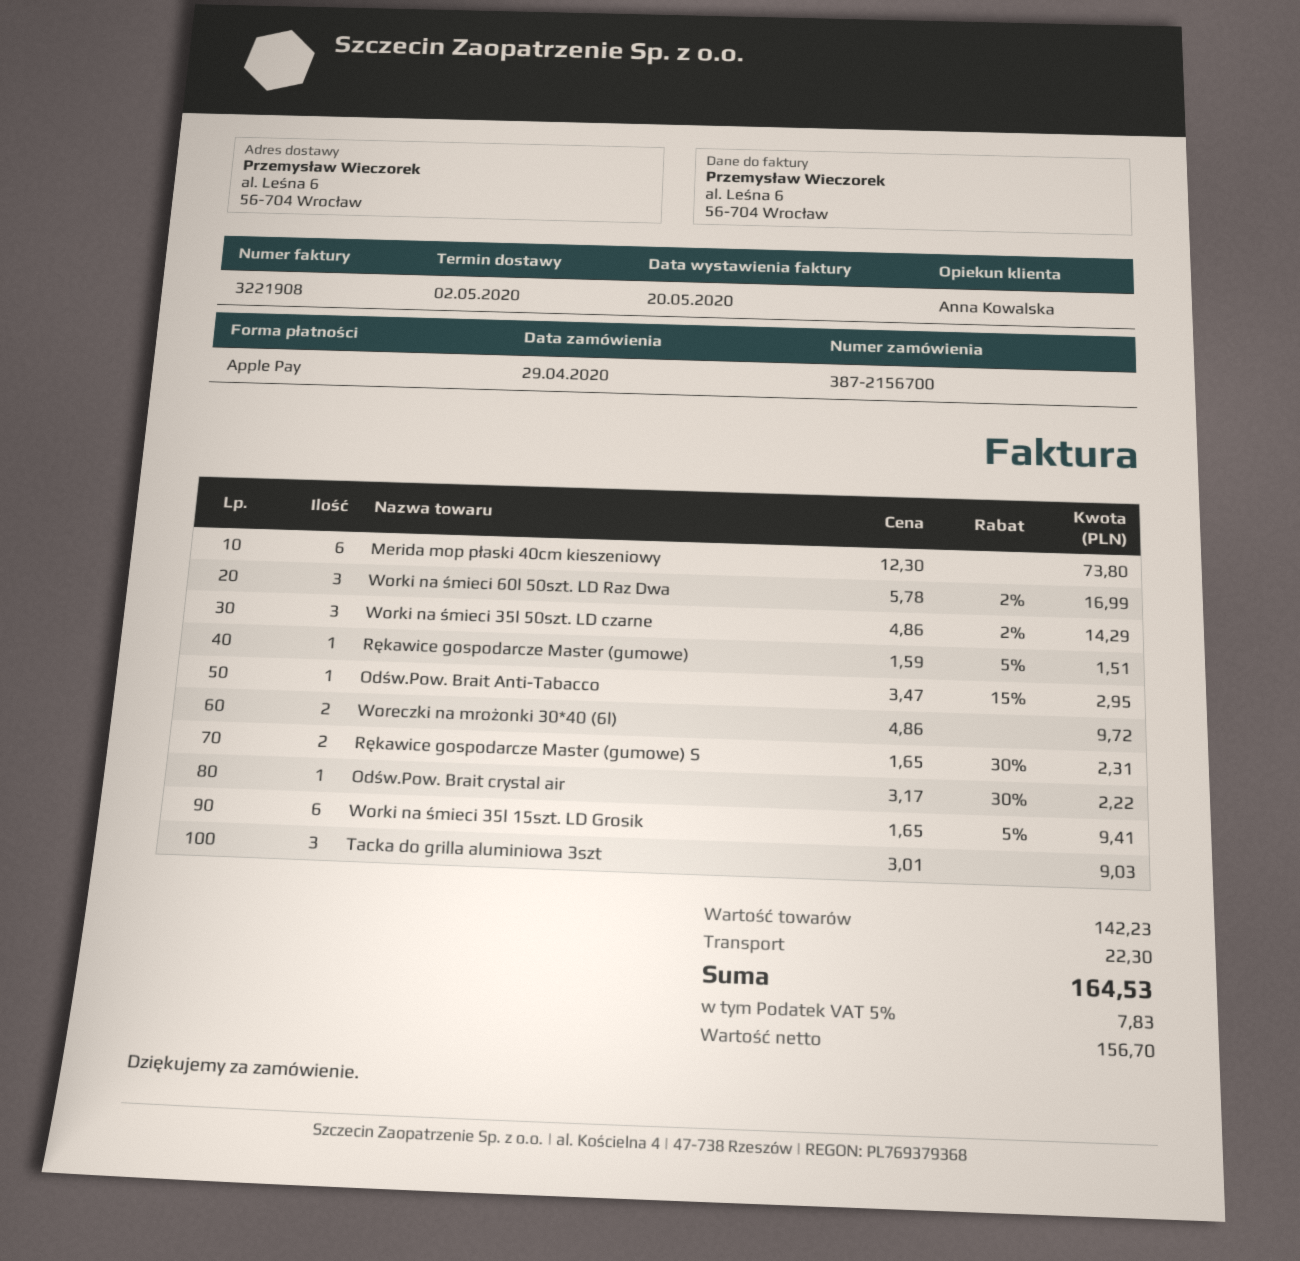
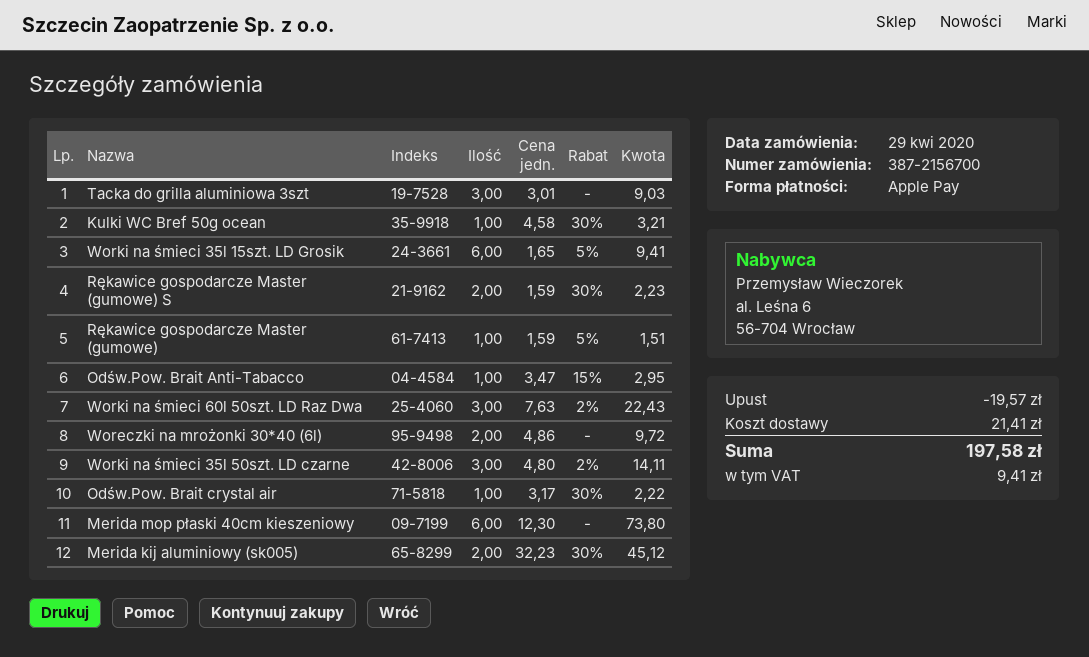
Worki na śmieci 60l 50szt. LD Raz Dwa: 3 x 5.78 - 2% = 16.99 -> 3 x 7.63 - 2% = 22.43
Worki na śmieci 35l 50szt. LD czarne: 3 x 4.86 - 2% = 14.29 -> 3 x 4.80 - 2% = 14.11
Rękawice gospodarcze Master (gumowe) S: 2 x 1.65 - 30% = 2.31 -> 2 x 1.59 - 30% = 2.23
Kulki WC Bref 50g ocean: none -> 1 x 4.58 - 30% = 3.21
Merida kij aluminiowy (sk005): none -> 2 x 32.23 - 30% = 45.12
discount: none -> 19.57
shipping: 22.30 -> 21.41
tax: 7.83 -> 9.41
total: 164.53 -> 197.58

